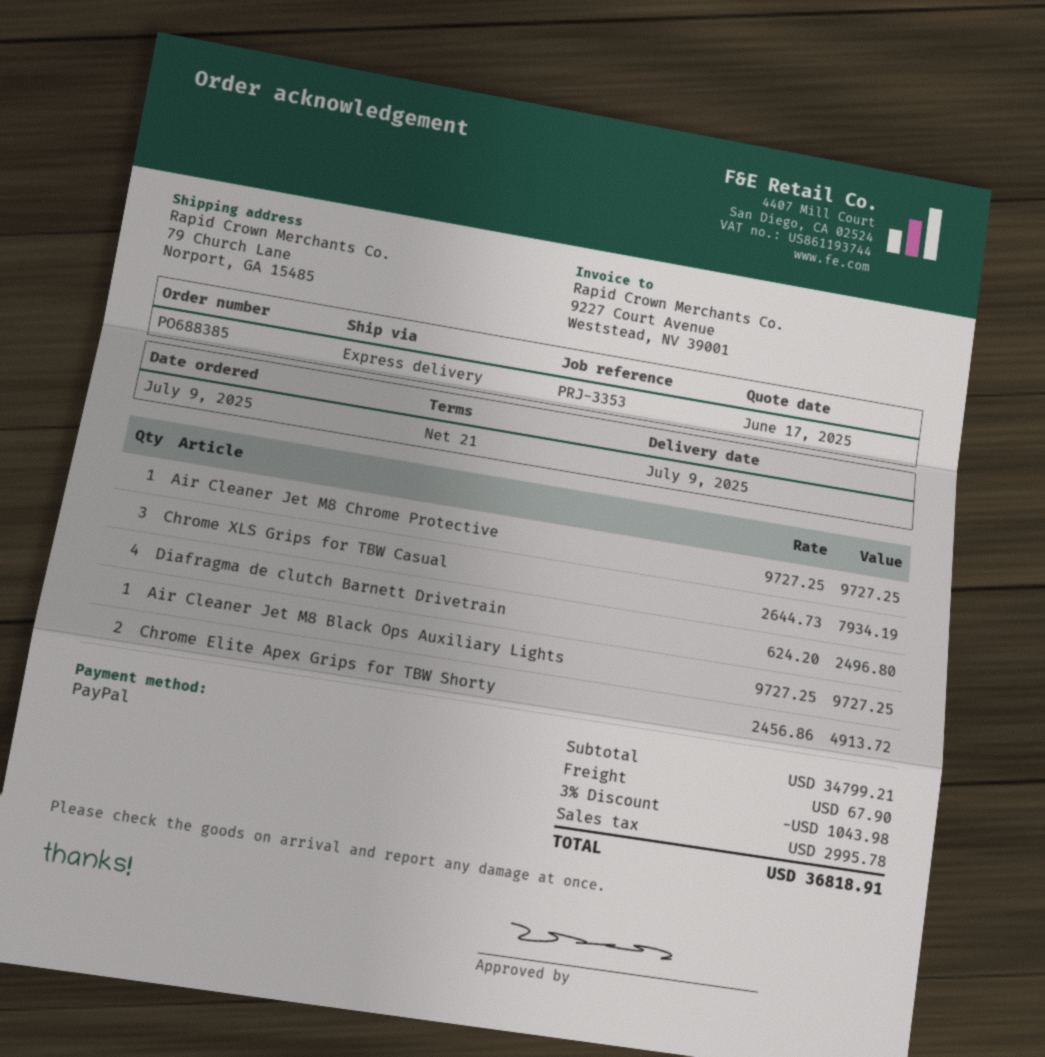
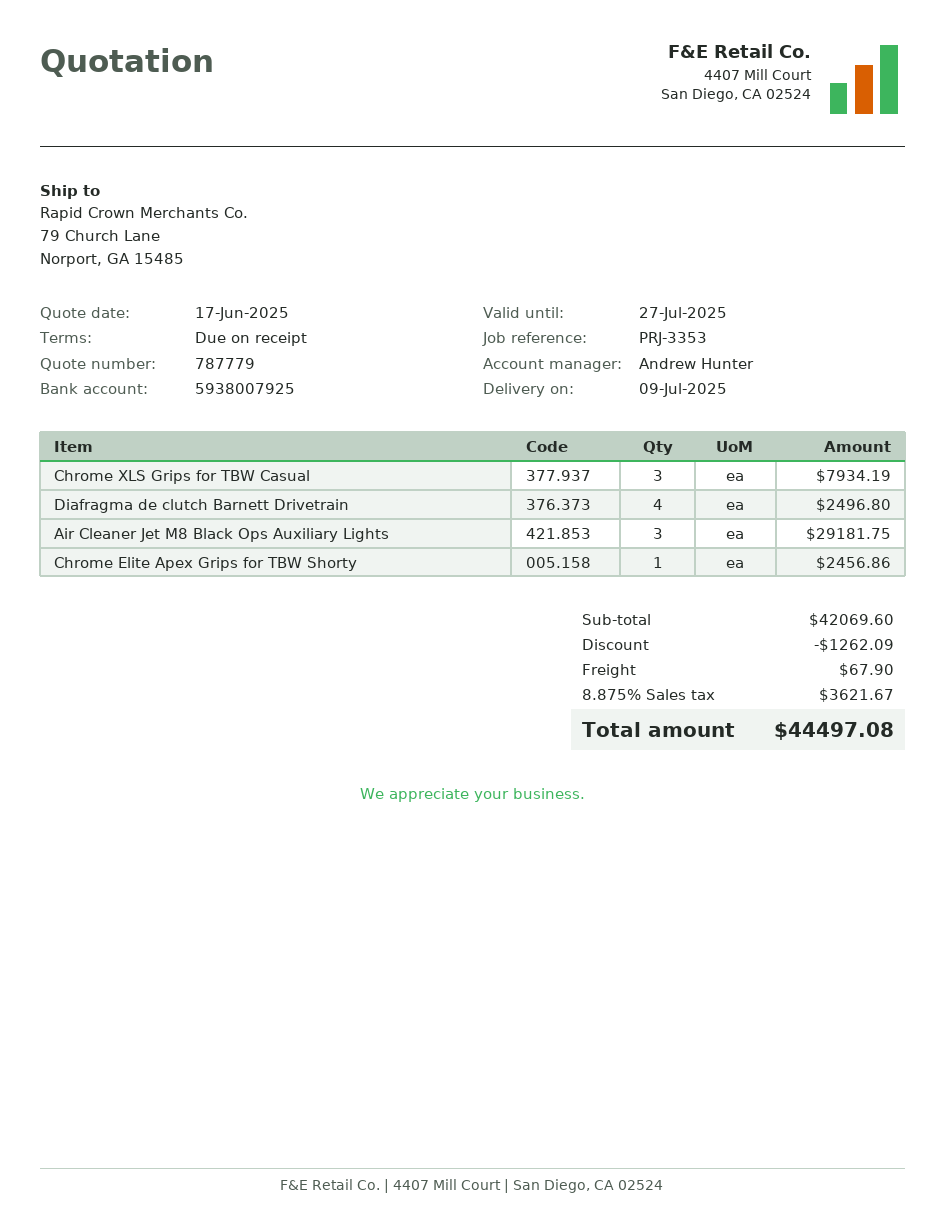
payment terms: 21 days -> on receipt
Air Cleaner Jet M8 Chrome Protective: 1 for 9727.25 -> none
Air Cleaner Jet M8 Black Ops Auxiliary Lights: 1 for 9727.25 -> 3 for 29181.75
Chrome Elite Apex Grips for TBW Shorty: 2 for 4913.72 -> 1 for 2456.86
subtotal: 34799.21 -> 42069.60
discount: 1043.98 -> 1262.09
tax: 2995.78 -> 3621.67
total: 36818.91 -> 44497.08

